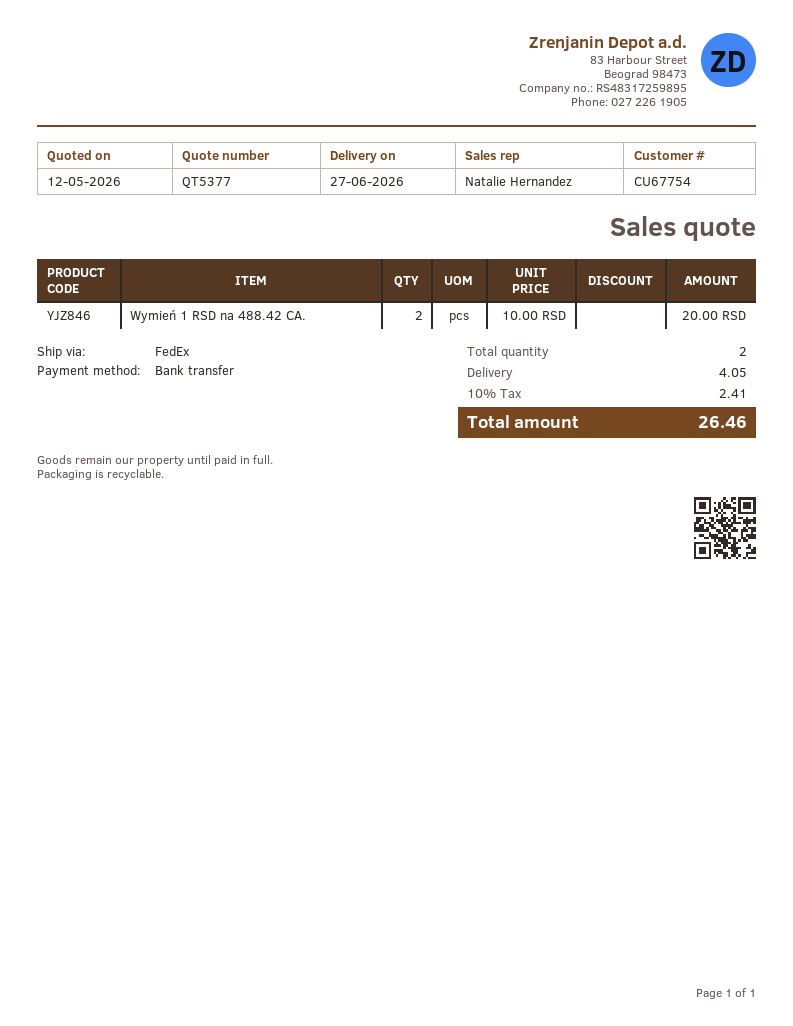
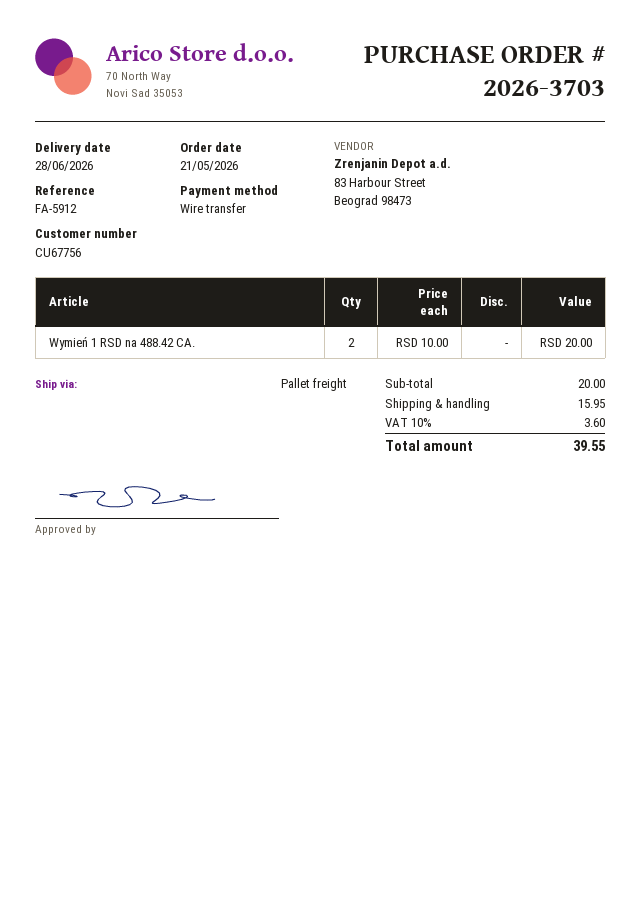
delivery date: 2026-06-27 -> 2026-06-28
customer number: CU67754 -> CU67756
shipping method: FedEx -> pallet freight
shipping: 4.05 -> 15.95
tax: 10% = 2.41 -> 10% = 3.60
total: 26.46 -> 39.55

